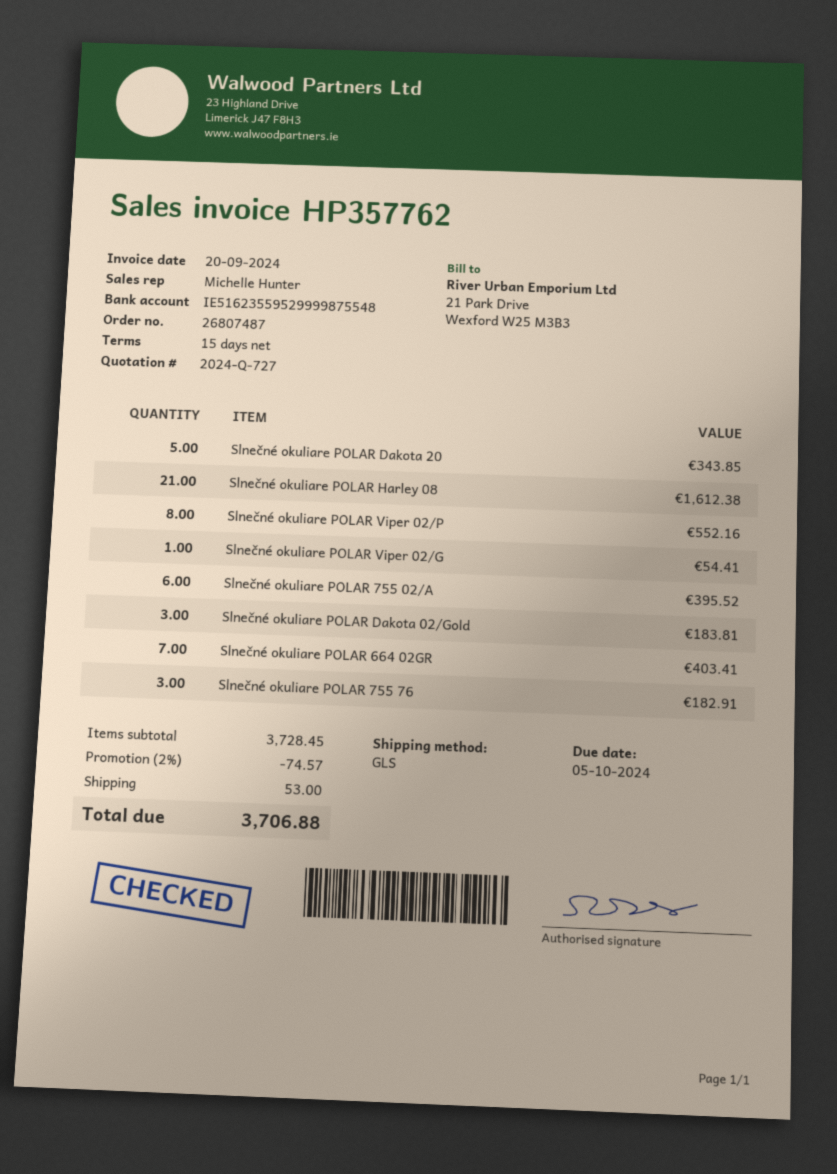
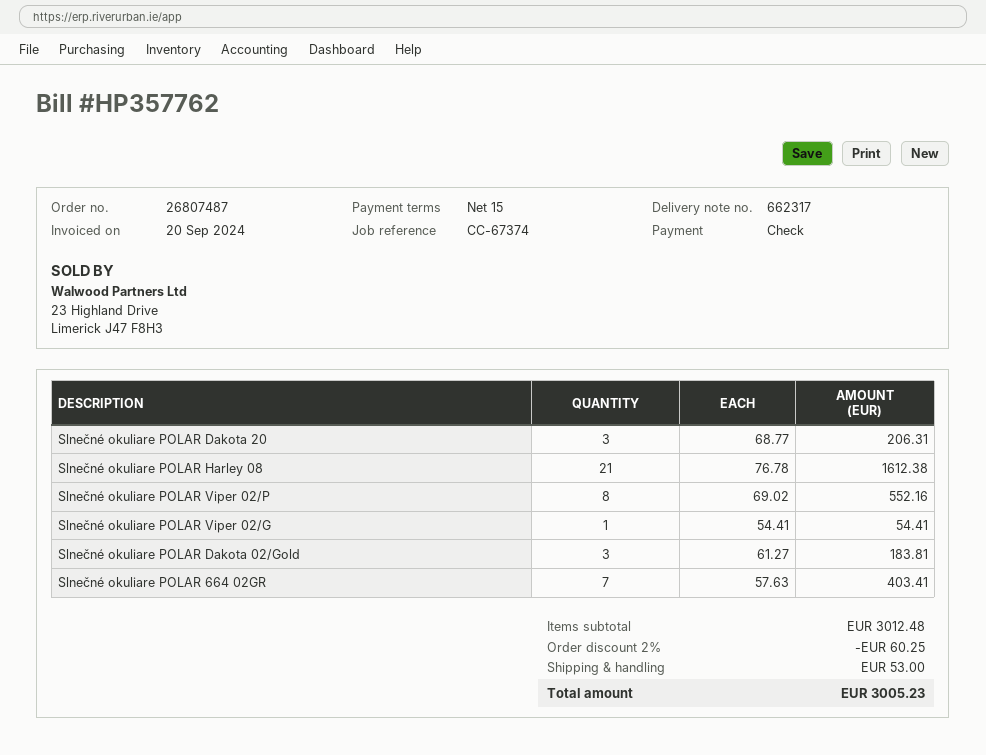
Slnečné okuliare POLAR Dakota 20: 5 for 343.85 -> 3 for 206.31
Slnečné okuliare POLAR 755 02/A: 6 for 395.52 -> none
Slnečné okuliare POLAR 755 76: 3 for 182.91 -> none
subtotal: 3728.45 -> 3012.48
discount: 2% = 74.57 -> 2% = 60.25
total: 3706.88 -> 3005.23

